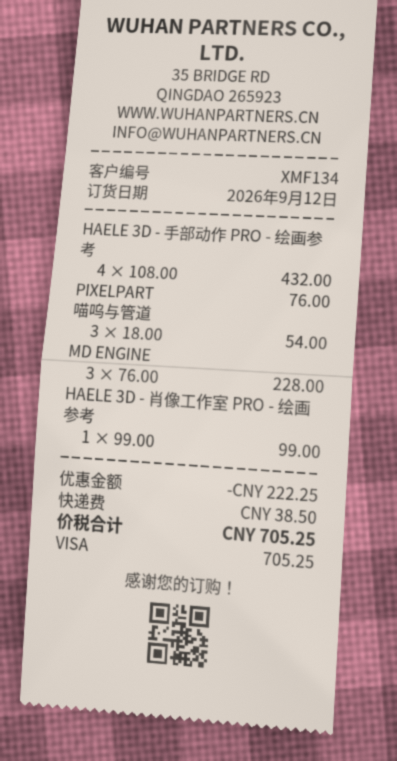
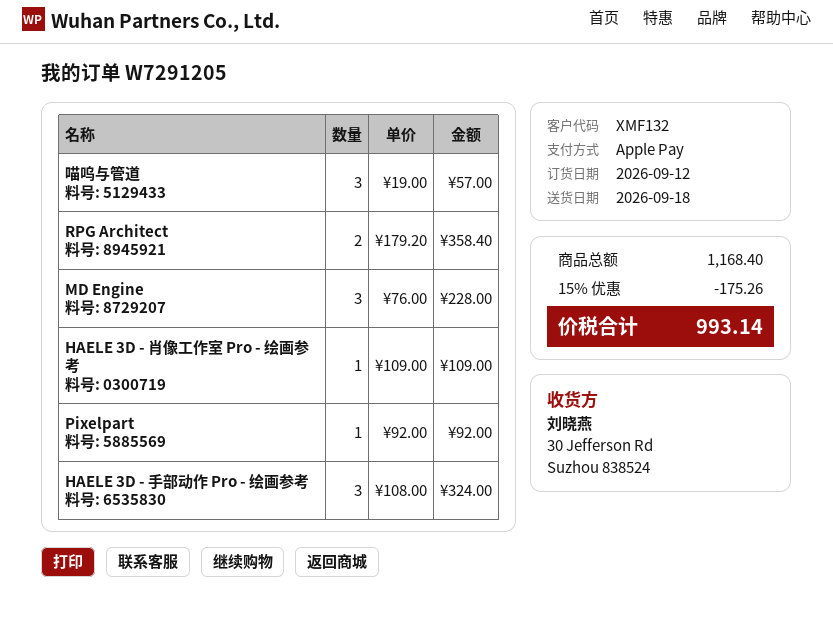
customer number: XMF134 -> XMF132
payment method: Visa -> Apple Pay
HAELE 3D - 手部动作 PRO - 绘画参考: 4 x 108.00 = 432.00 -> 3 x 108.00 = 324.00
PIXELPART: 1 x 76.00 = 76.00 -> 1 x 92.00 = 92.00
喵呜与管道: 3 x 18.00 = 54.00 -> 3 x 19.00 = 57.00
HAELE 3D - 肖像工作室 PRO - 绘画参考: 1 x 99.00 = 99.00 -> 1 x 109.00 = 109.00
RPG Architect: none -> 2 x 179.20 = 358.40
discount: 222.25 -> 175.26
shipping: 38.50 -> none
total: 705.25 -> 993.14

